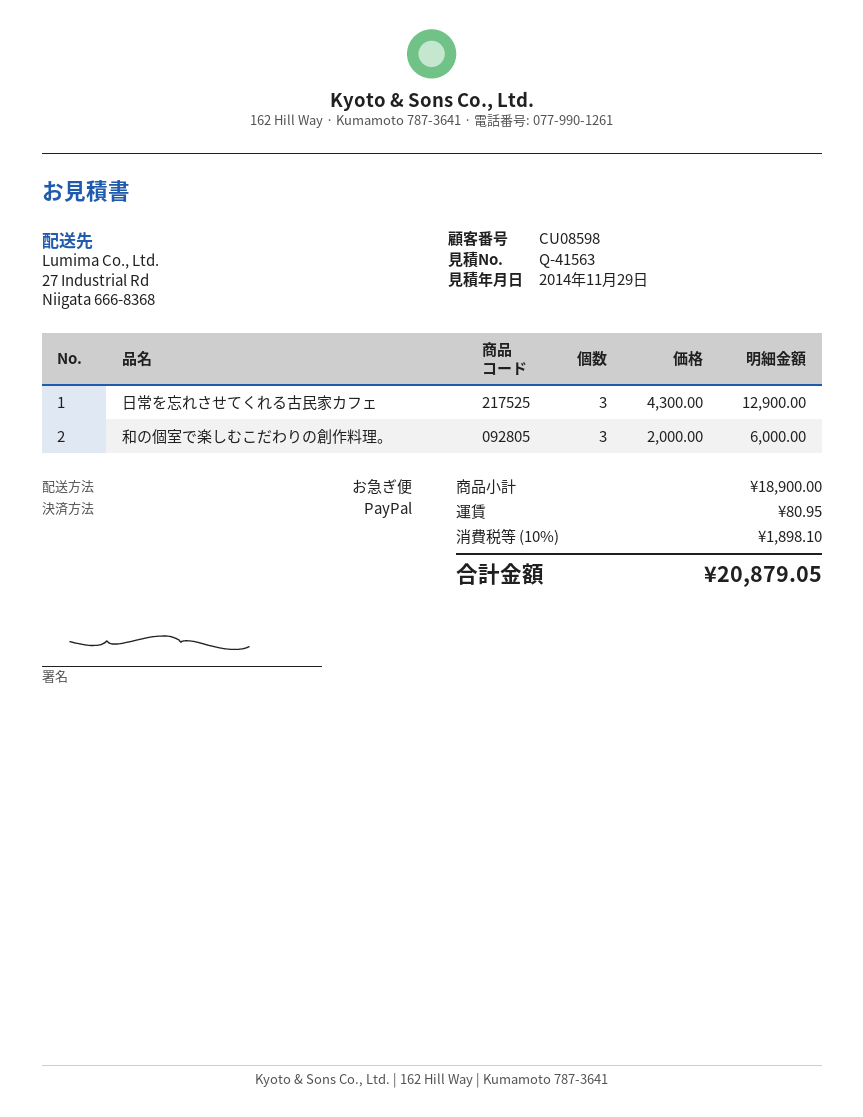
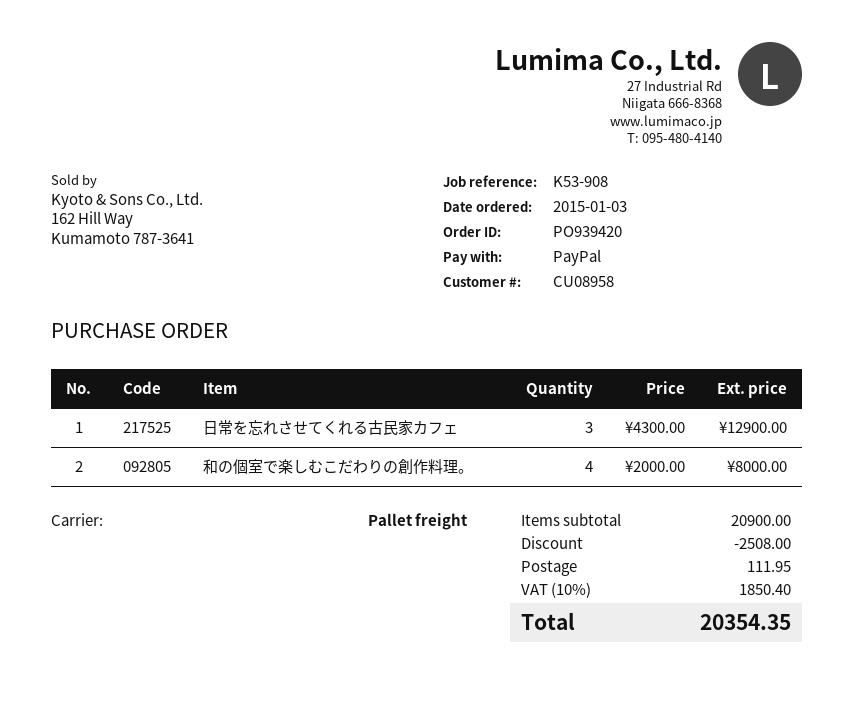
customer number: CU08598 -> CU08958
shipping method: express -> pallet freight
和の個室で楽しむこだわりの創作料理。: 3 x 2000.00 = 6000.00 -> 4 x 2000.00 = 8000.00
subtotal: 18900.00 -> 20900.00
discount: none -> 2508.00
shipping: 80.95 -> 111.95
tax: 10% = 1898.10 -> 10% = 1850.40
total: 20879.05 -> 20354.35

